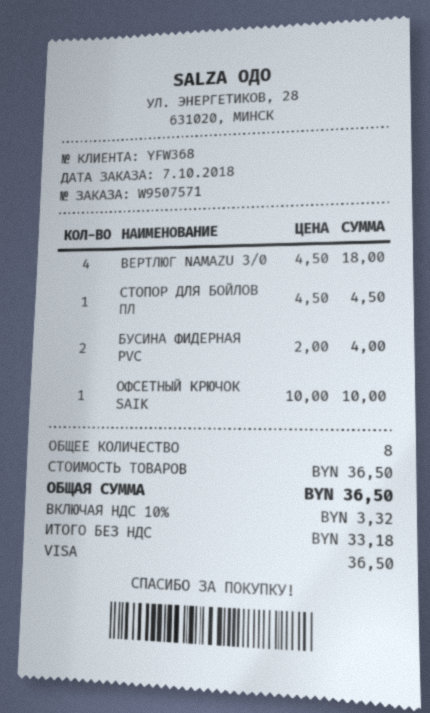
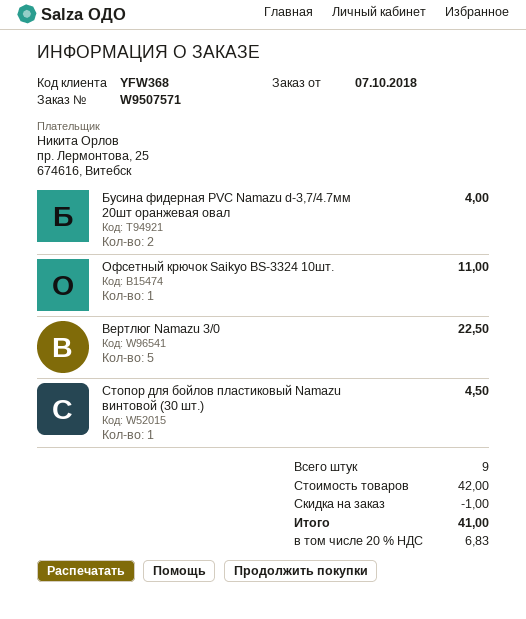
ВЕРТЛЮГ NAMAZU 3/0: 4 for 18.00 -> 5 for 22.50
ОФСЕТНЫЙ КРЮЧОК SAIK: 1 for 10.00 -> 1 for 11.00
total quantity: 8 -> 9
subtotal: 36.50 -> 42.00
discount: none -> 1.00
tax: 10% = 3.32 -> 20% = 6.83
total: 36.50 -> 41.00

